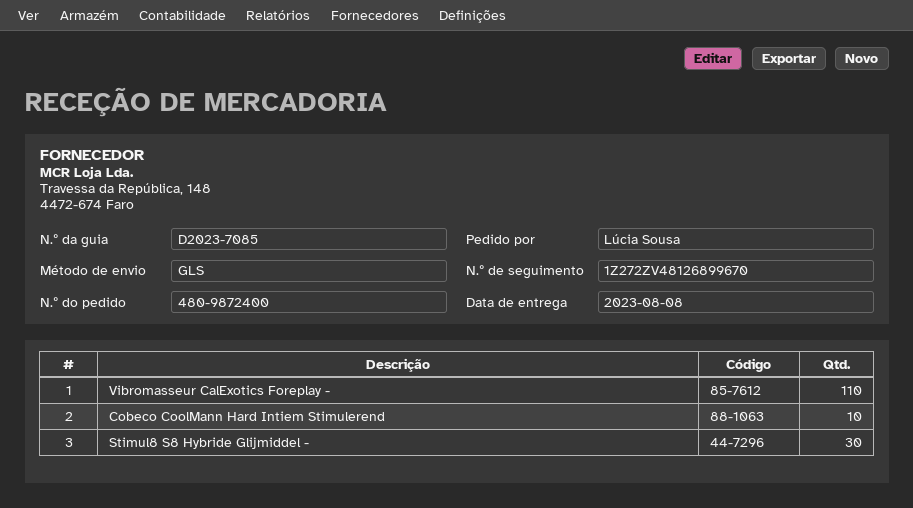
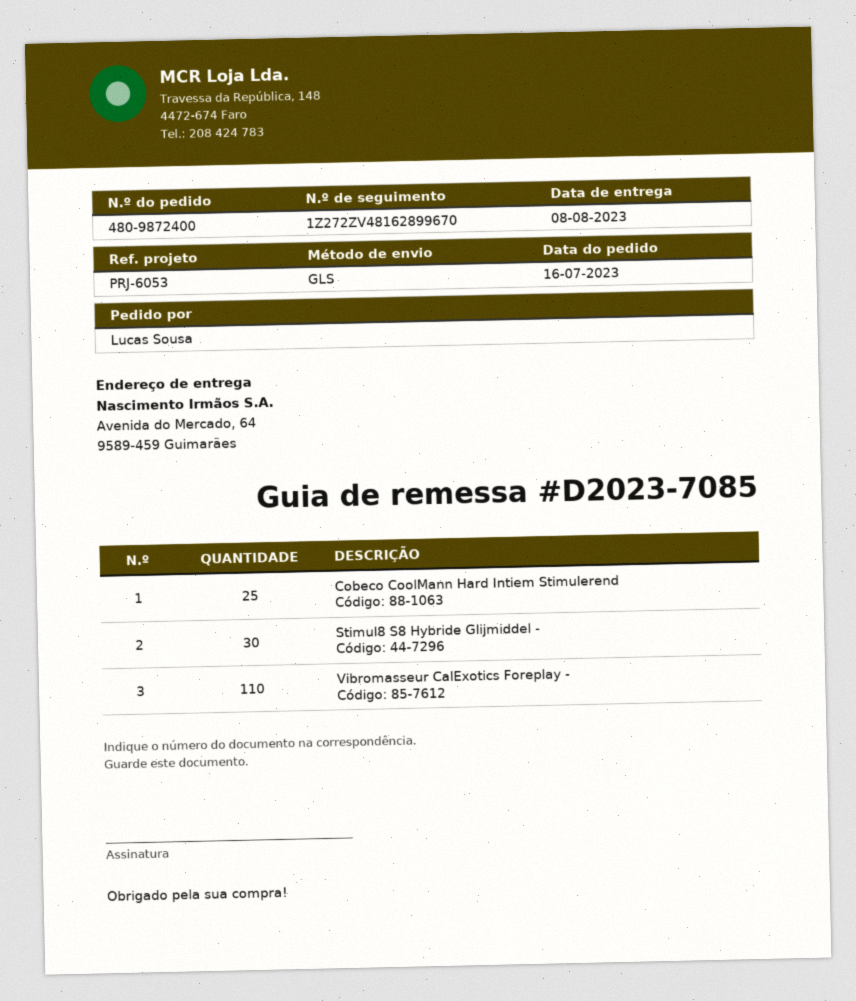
ordered by: Lúcia Sousa -> Lucas Sousa
tracking number: 1Z272ZV48126899670 -> 1Z272ZV48162899670
Cobeco CoolMann Hard Intiem Stimulerend: 10 -> 25

